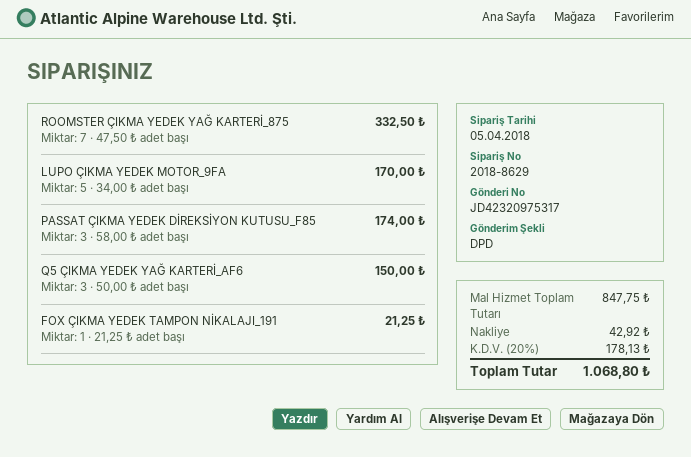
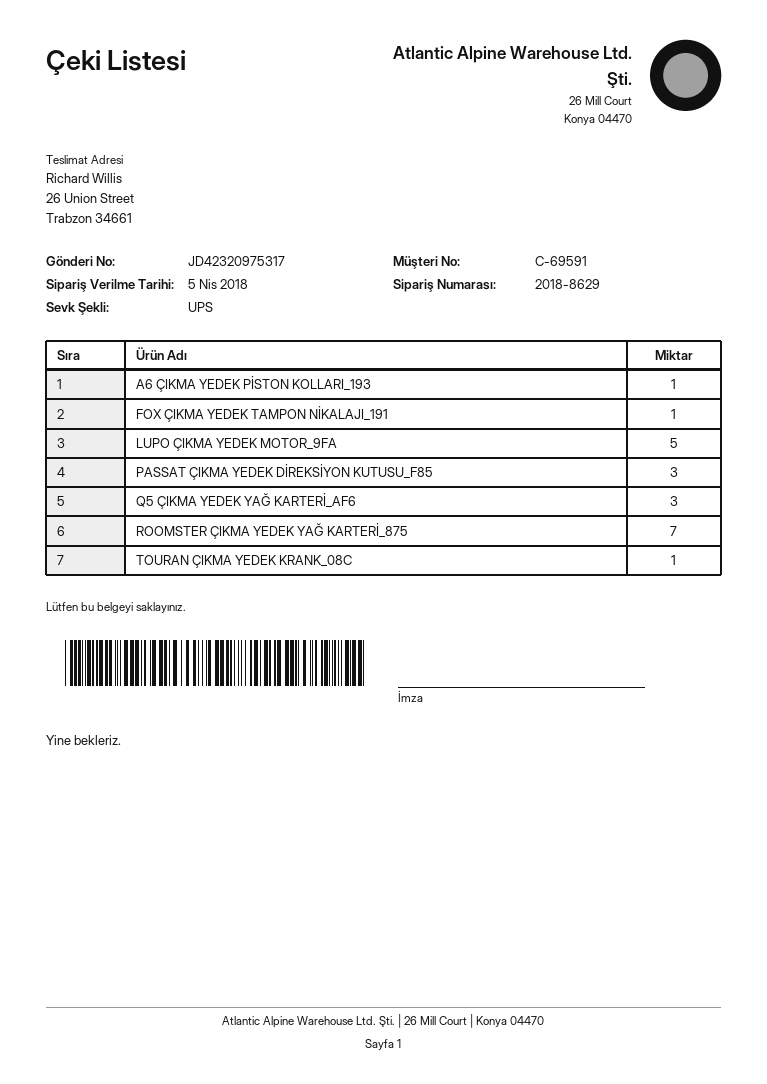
shipping method: DPD -> UPS
A6 ÇIKMA YEDEK PİSTON KOLLARI_193: none -> 1
TOURAN ÇIKMA YEDEK KRANK_08C: none -> 1

